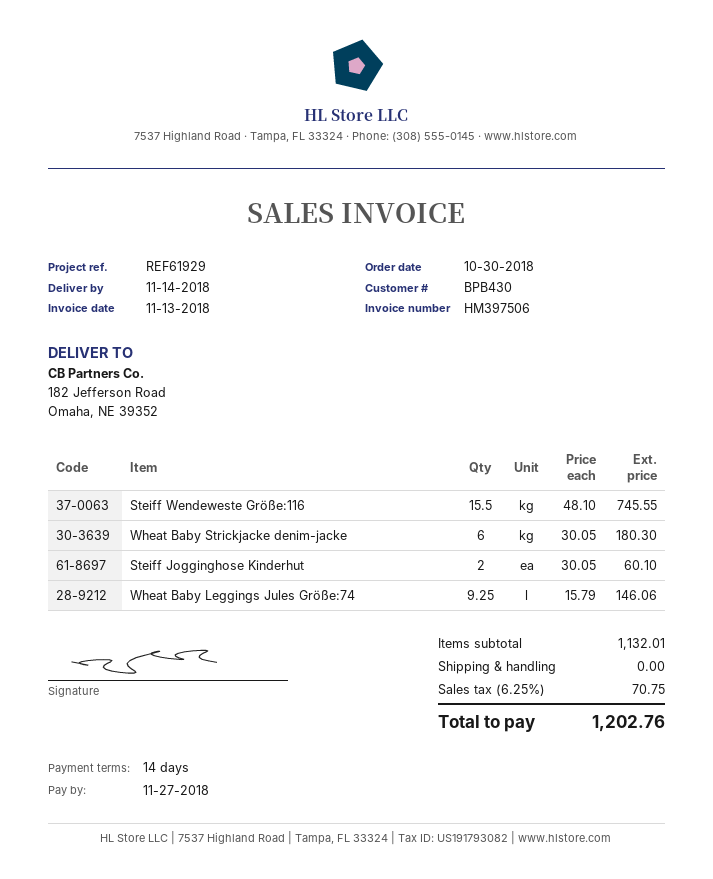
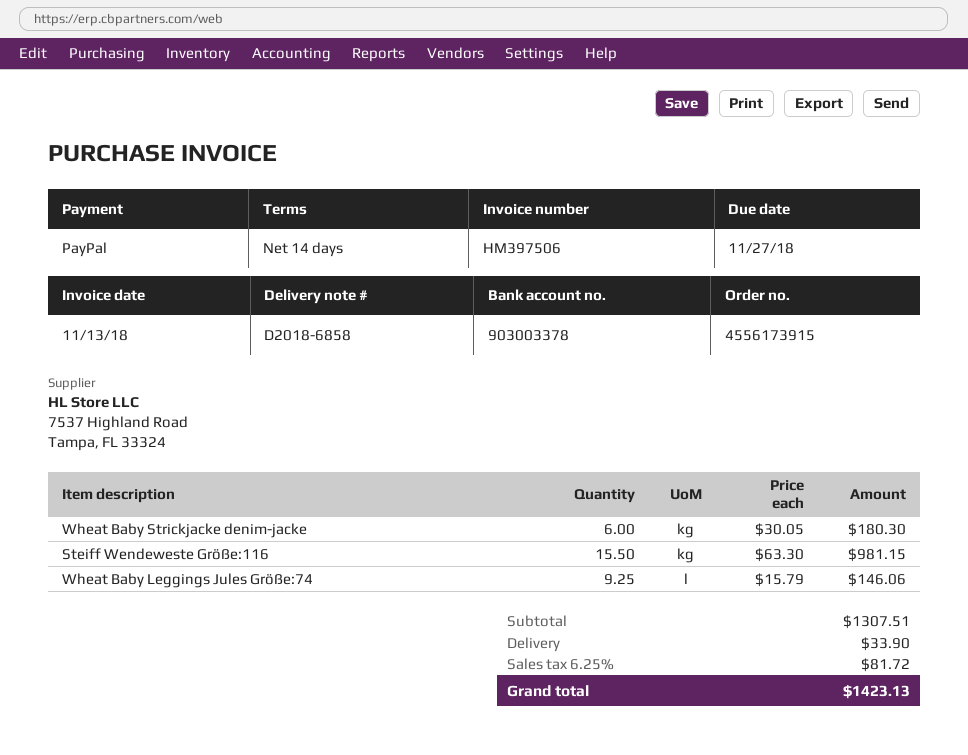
Steiff Wendeweste Größe:116: 15.5 x 48.10 = 745.55 -> 15.5 x 63.30 = 981.15
Steiff Jogginghose Kinderhut: 2 x 30.05 = 60.10 -> none
subtotal: 1132.01 -> 1307.51
shipping: 0.00 -> 33.90
tax: 6.25% = 70.75 -> 6.25% = 81.72
total: 1202.76 -> 1423.13

